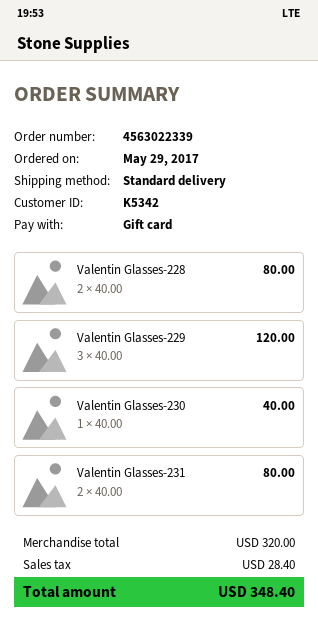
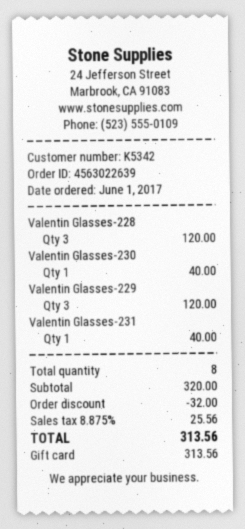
order number: 4563022339 -> 4563022639
order date: 2017-05-29 -> 2017-06-01
Valentin Glasses-228: 2 for 80.00 -> 3 for 120.00
Valentin Glasses-231: 2 for 80.00 -> 1 for 40.00
discount: none -> 32.00
tax: 28.40 -> 25.56
total: 348.40 -> 313.56

